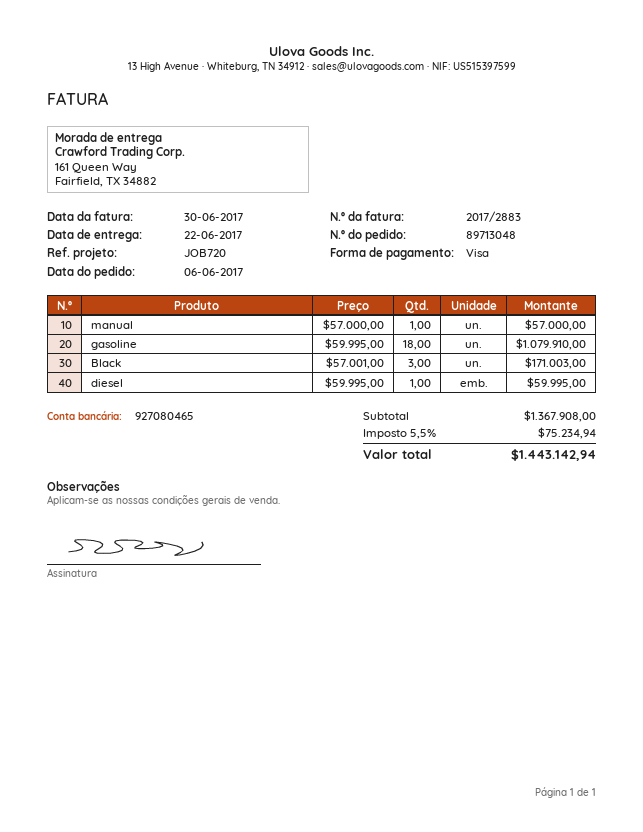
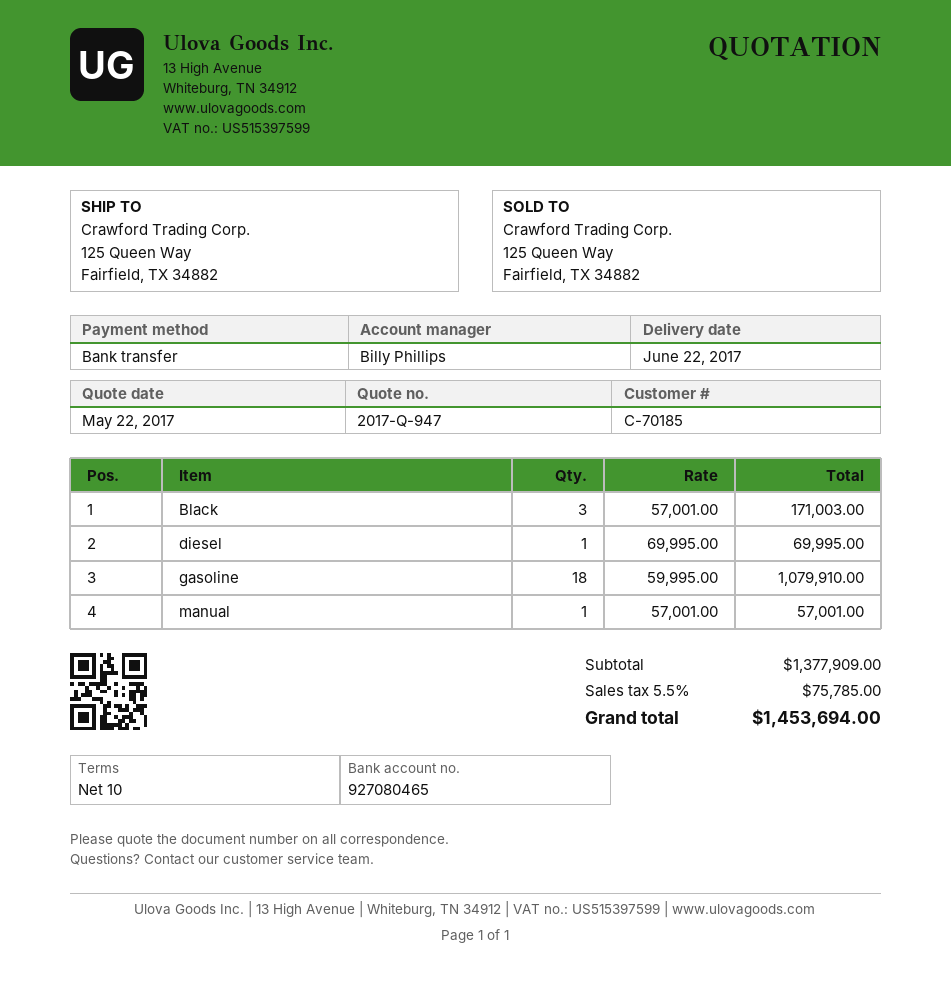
payment method: Visa -> bank transfer
ship to: 161 Queen Way, Fairfield, TX 34882 -> 125 Queen Way, Fairfield, TX 34882
manual: 1 x 57000.00 = 57000.00 -> 1 x 57001.00 = 57001.00
diesel: 1 x 59995.00 = 59995.00 -> 1 x 69995.00 = 69995.00
subtotal: 1367908.00 -> 1377909.00
tax: 5.5% = 75234.94 -> 5.5% = 75785.00
total: 1443142.94 -> 1453694.00

